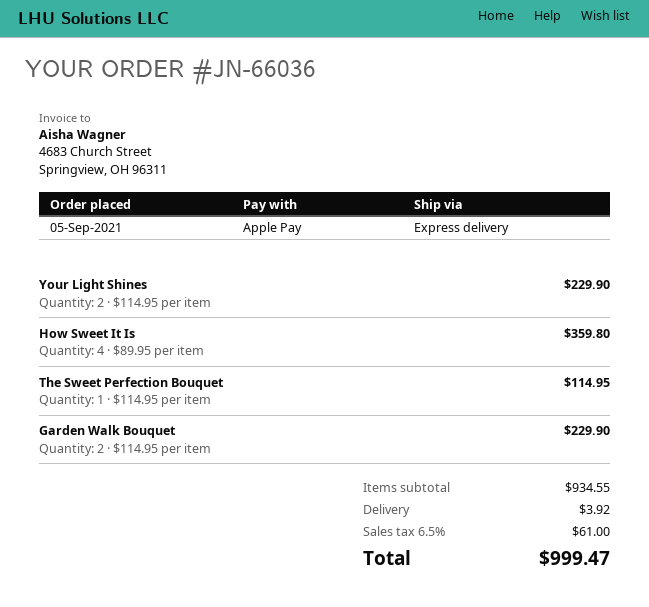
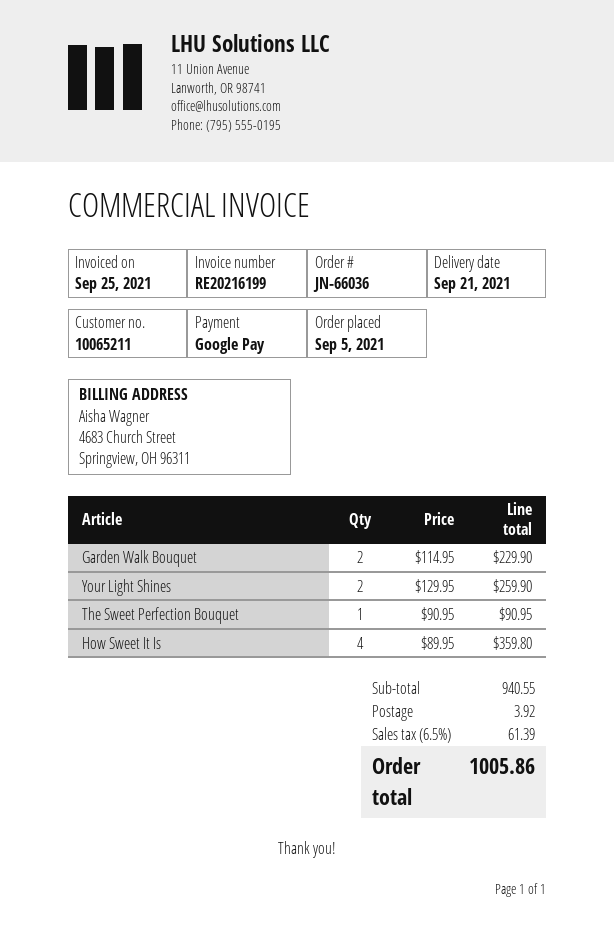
payment method: Apple Pay -> Google Pay
Your Light Shines: 2 x 114.95 = 229.90 -> 2 x 129.95 = 259.90
The Sweet Perfection Bouquet: 1 x 114.95 = 114.95 -> 1 x 90.95 = 90.95
subtotal: 934.55 -> 940.55
tax: 6.5% = 61.00 -> 6.5% = 61.39
total: 999.47 -> 1005.86

